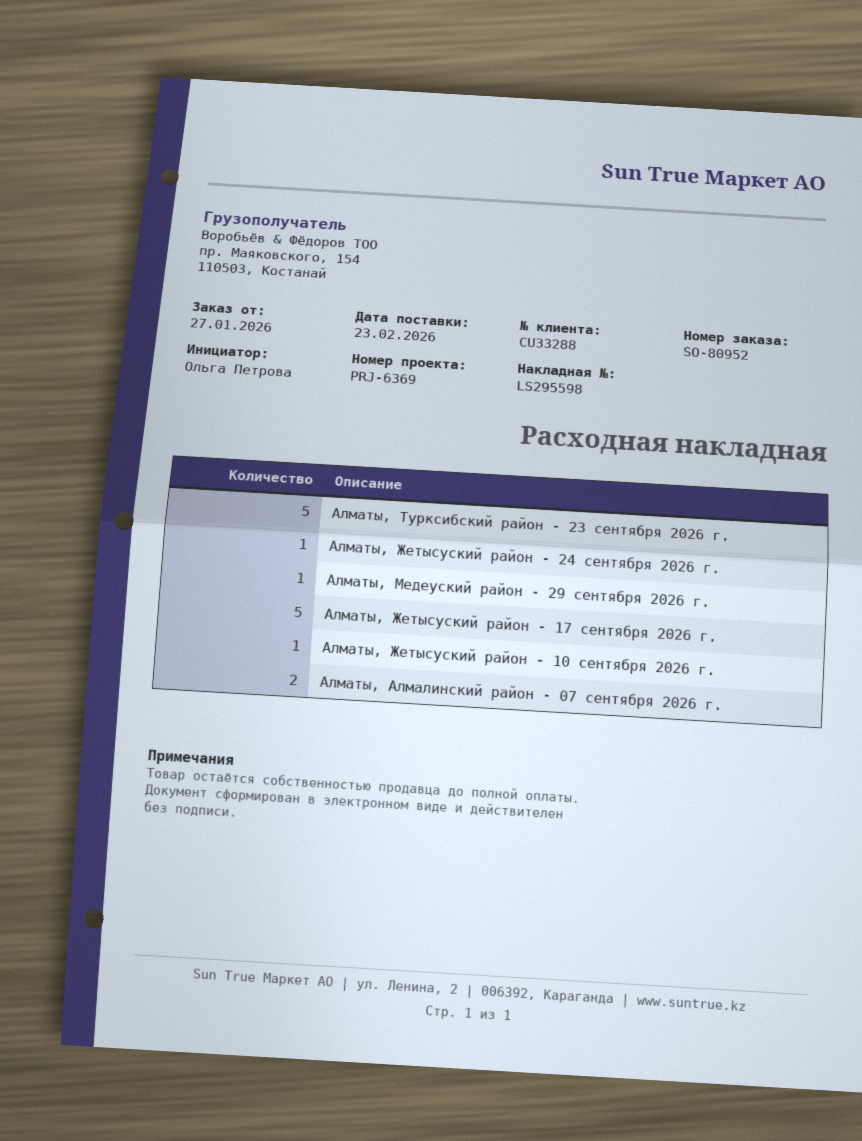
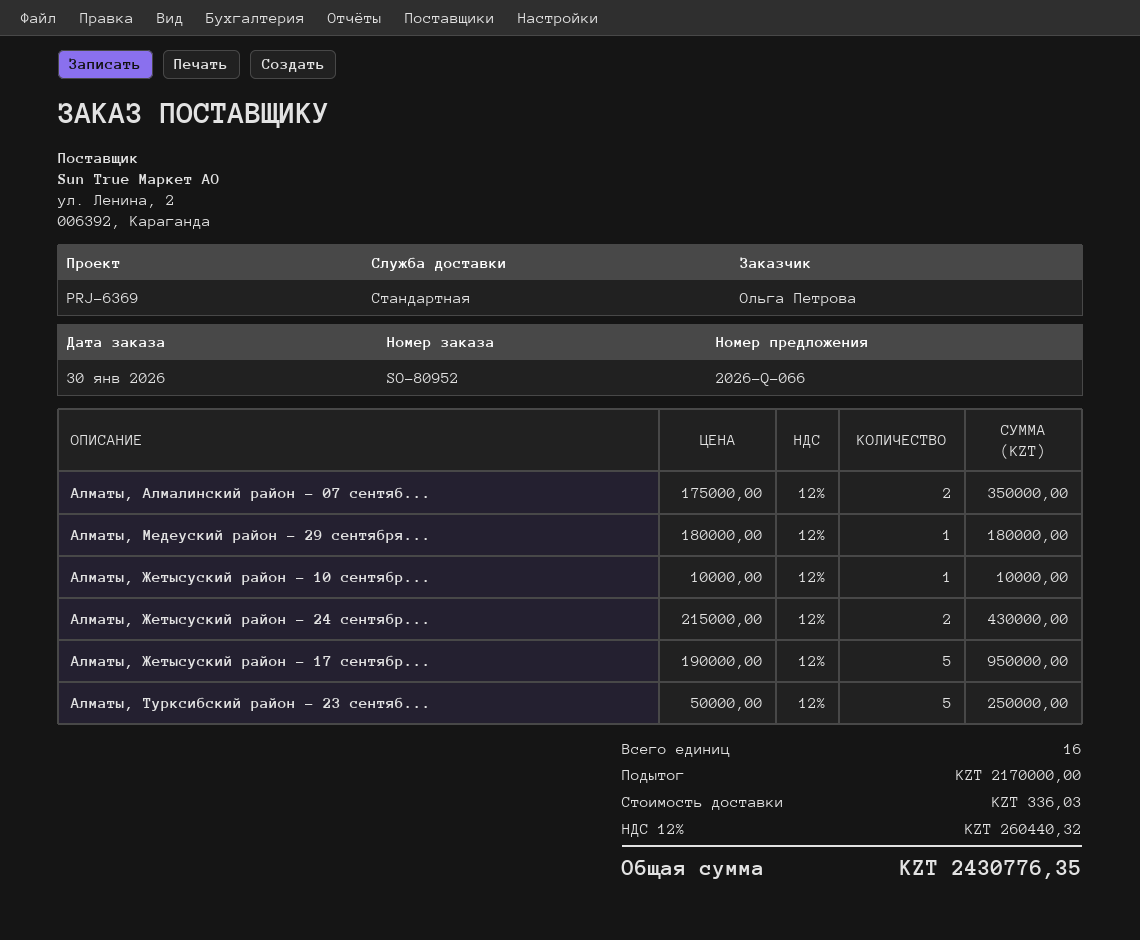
order date: 2026-01-27 -> 2026-01-30
Алматы, Жетысуский район - 24 сентября 2026 г.: 1 -> 2

